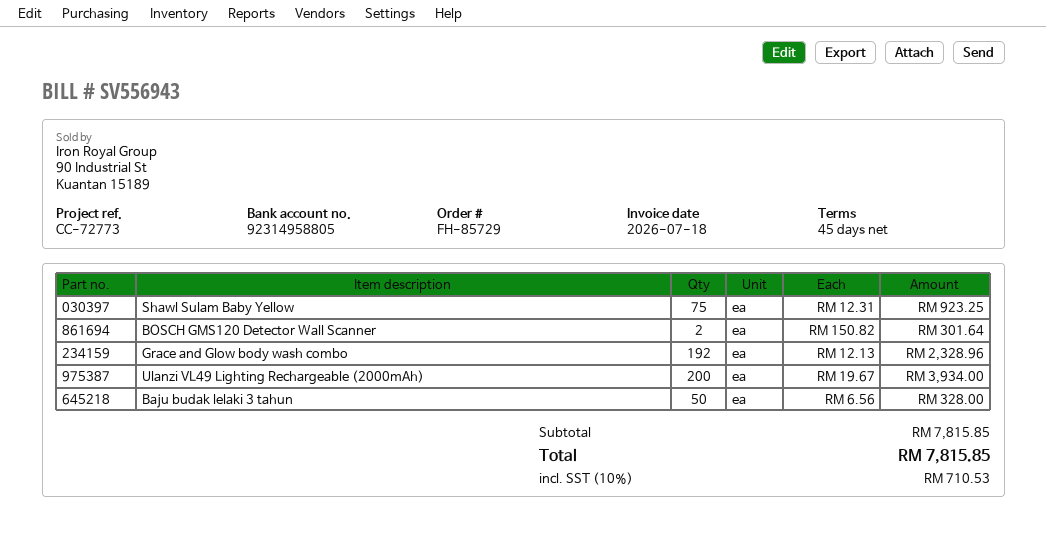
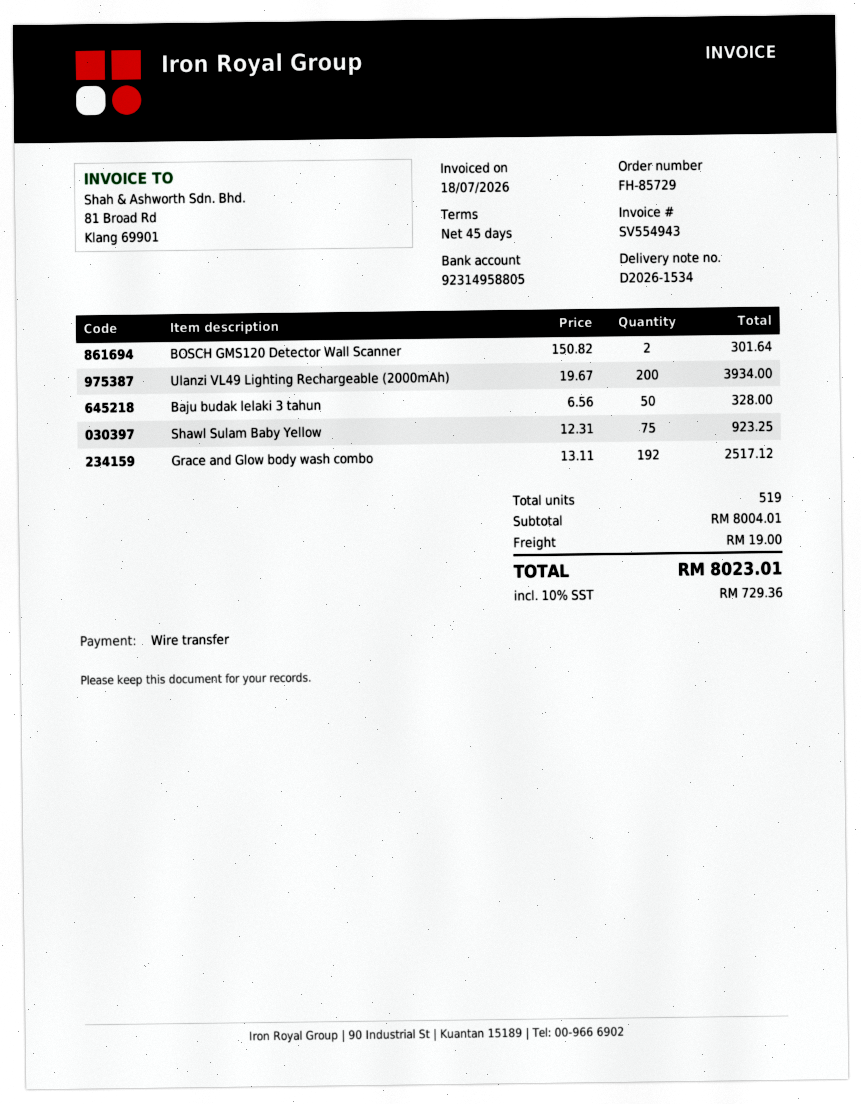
invoice number: SV556943 -> SV554943
Grace and Glow body wash combo: 192 x 12.13 = 2328.96 -> 192 x 13.11 = 2517.12
subtotal: 7815.85 -> 8004.01
shipping: none -> 19.00
tax: 10% = 710.53 -> 10% = 729.36
total: 7815.85 -> 8023.01

